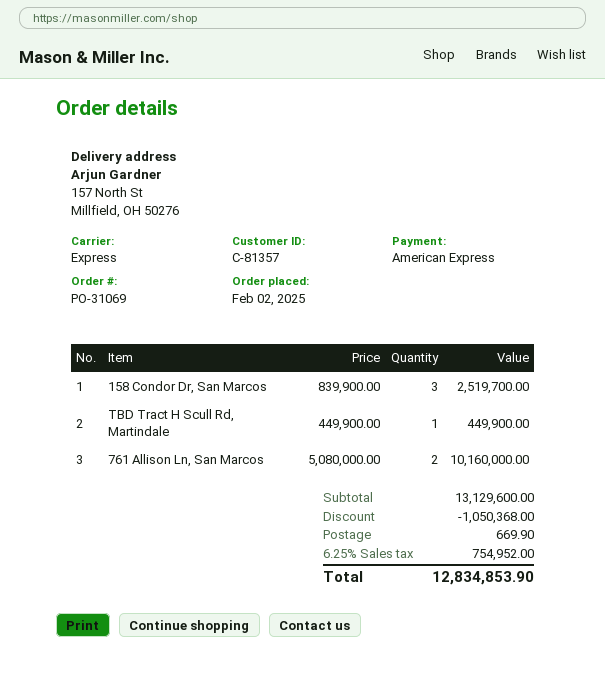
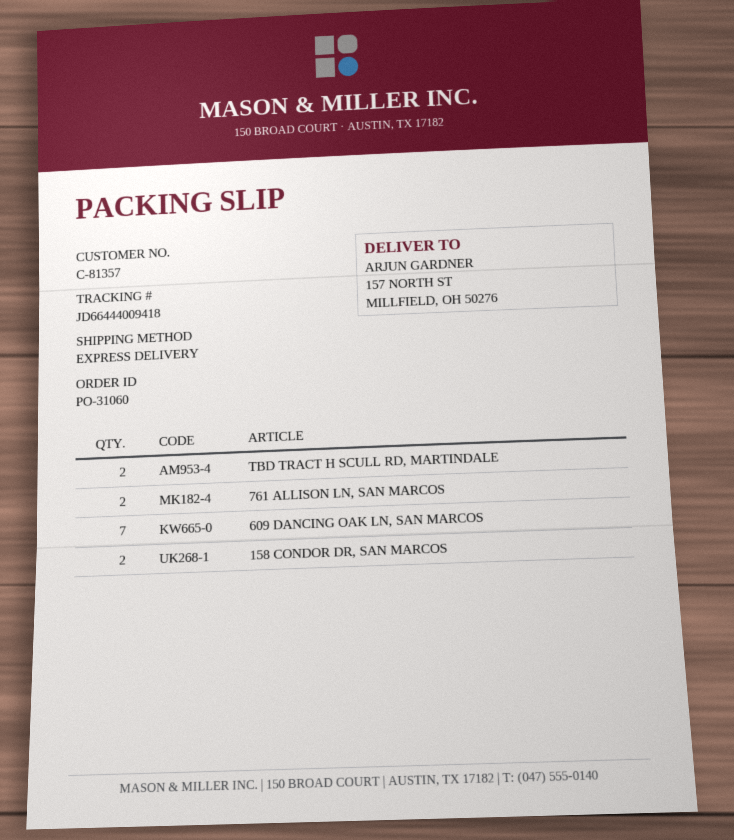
order number: PO-31069 -> PO-31060
158 Condor Dr, San Marcos: 3 -> 2
TBD Tract H Scull Rd, Martindale: 1 -> 2
609 DANCING OAK LN, SAN MARCOS: none -> 7

